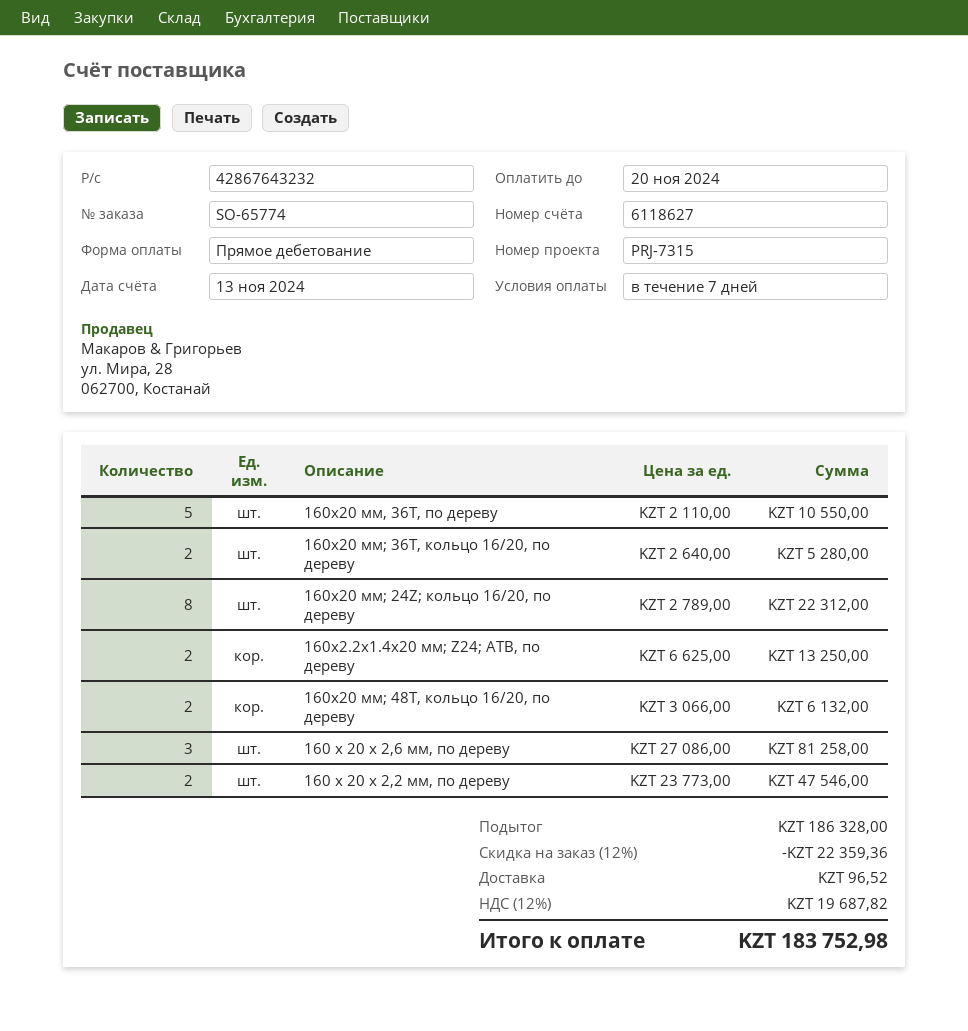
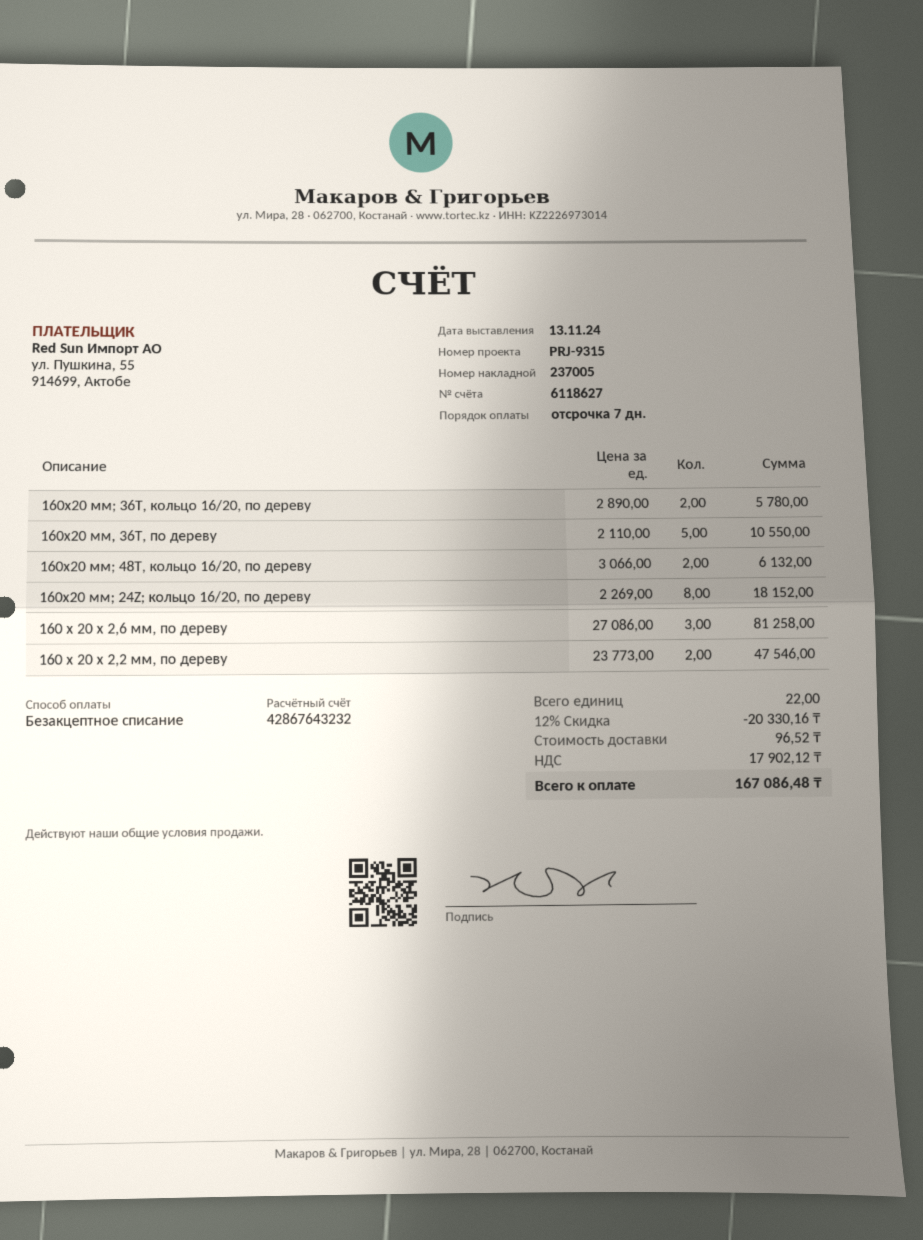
reference: PRJ-7315 -> PRJ-9315
160х20 мм; 36T, кольцо 16/20, по дереву: 2 x 2640.00 = 5280.00 -> 2 x 2890.00 = 5780.00
160x20 мм; 24Z; кольцо 16/20, по дереву: 8 x 2789.00 = 22312.00 -> 8 x 2269.00 = 18152.00
160x2.2х1.4x20 мм; Z24; ATB, по дереву: 2 x 6625.00 = 13250.00 -> none
discount: 12% = 22359.36 -> 12% = 20330.16
tax: 19687.82 -> 17902.12
total: 183752.98 -> 167086.48

